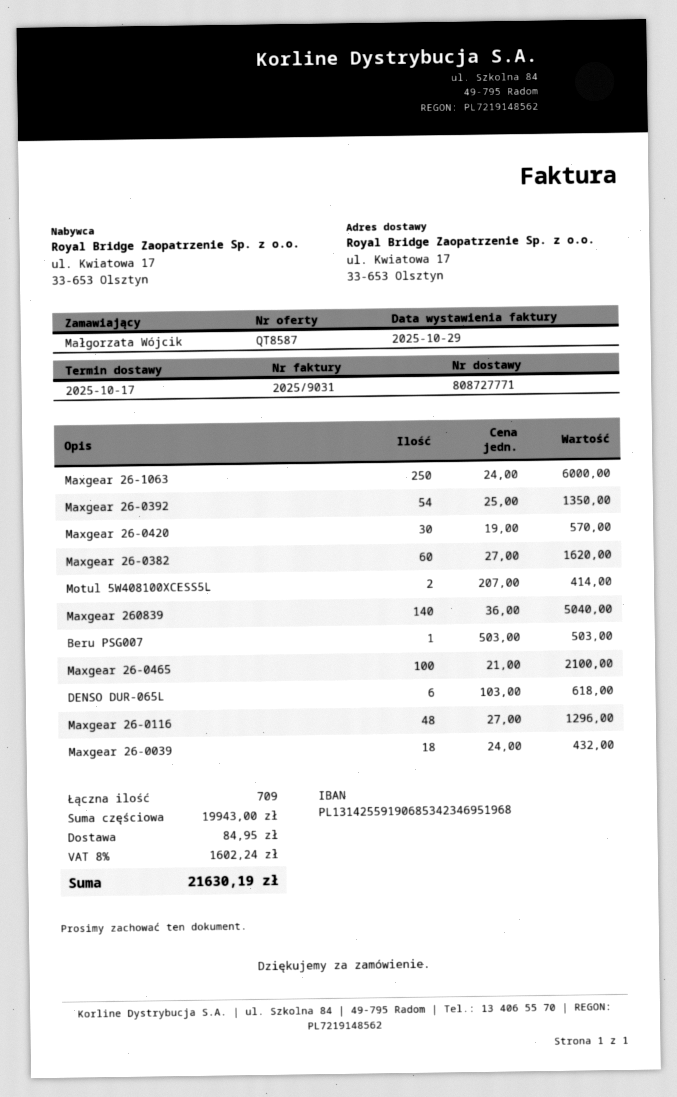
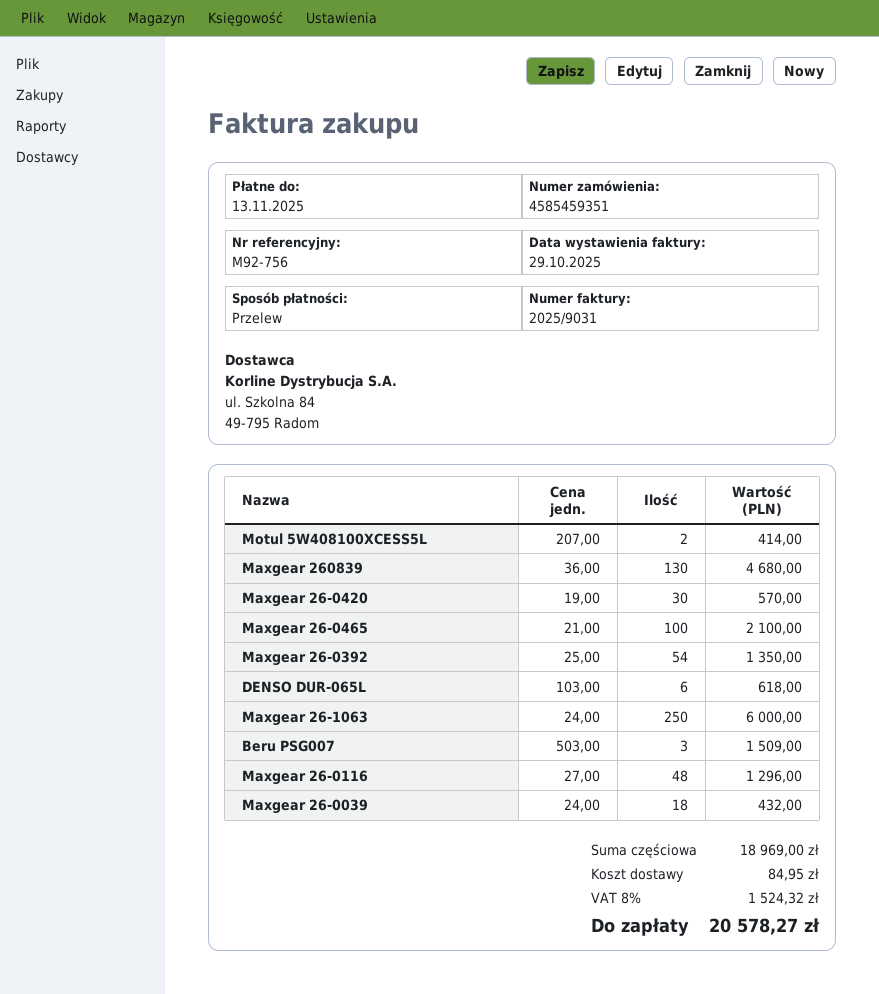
Maxgear 26-0382: 60 x 27.00 = 1620.00 -> none
Maxgear 260839: 140 x 36.00 = 5040.00 -> 130 x 36.00 = 4680.00
Beru PSG007: 1 x 503.00 = 503.00 -> 3 x 503.00 = 1509.00
subtotal: 19943.00 -> 18969.00
tax: 8% = 1602.24 -> 8% = 1524.32
total: 21630.19 -> 20578.27

